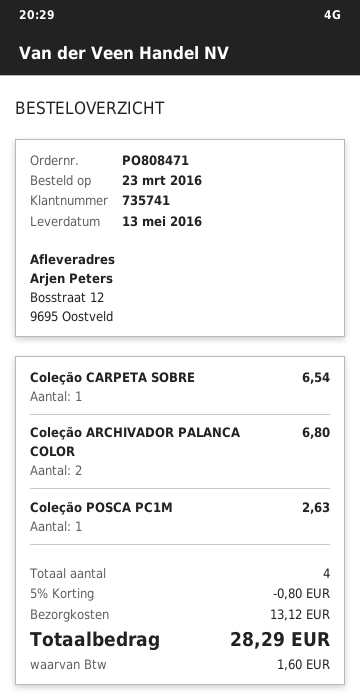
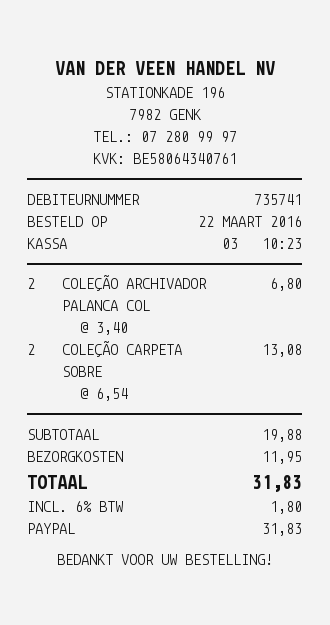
order date: 2016-03-23 -> 2016-03-22
Coleção CARPETA SOBRE: 1 for 6.54 -> 2 for 13.08
Coleção POSCA PC1M: 1 for 2.63 -> none
discount: 5% = 0.80 -> none
shipping: 13.12 -> 11.95
tax: 1.60 -> 1.80
total: 28.29 -> 31.83

